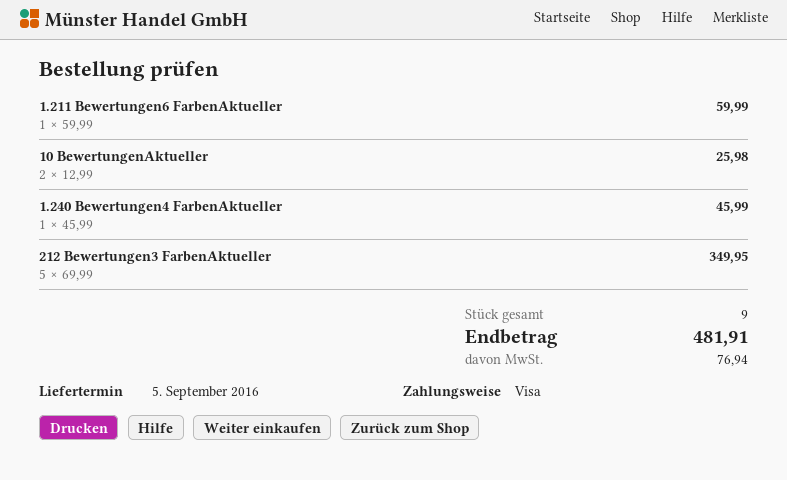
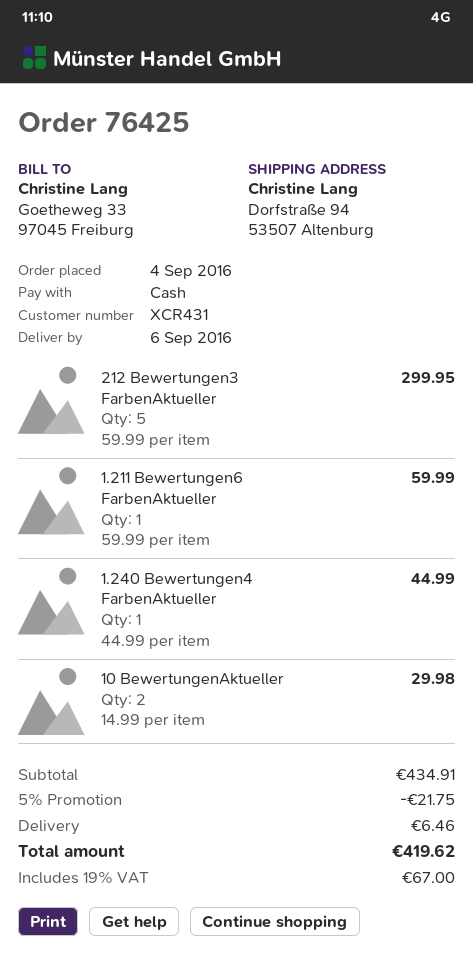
delivery date: 2016-09-05 -> 2016-09-06
payment method: Visa -> cash
10 BewertungenAktueller: 2 x 12.99 = 25.98 -> 2 x 14.99 = 29.98
1.240 Bewertungen4 FarbenAktueller: 1 x 45.99 = 45.99 -> 1 x 44.99 = 44.99
212 Bewertungen3 FarbenAktueller: 5 x 69.99 = 349.95 -> 5 x 59.99 = 299.95
discount: none -> 5% = 21.75
shipping: none -> 6.46
tax: 76.94 -> 67.00
total: 481.91 -> 419.62

